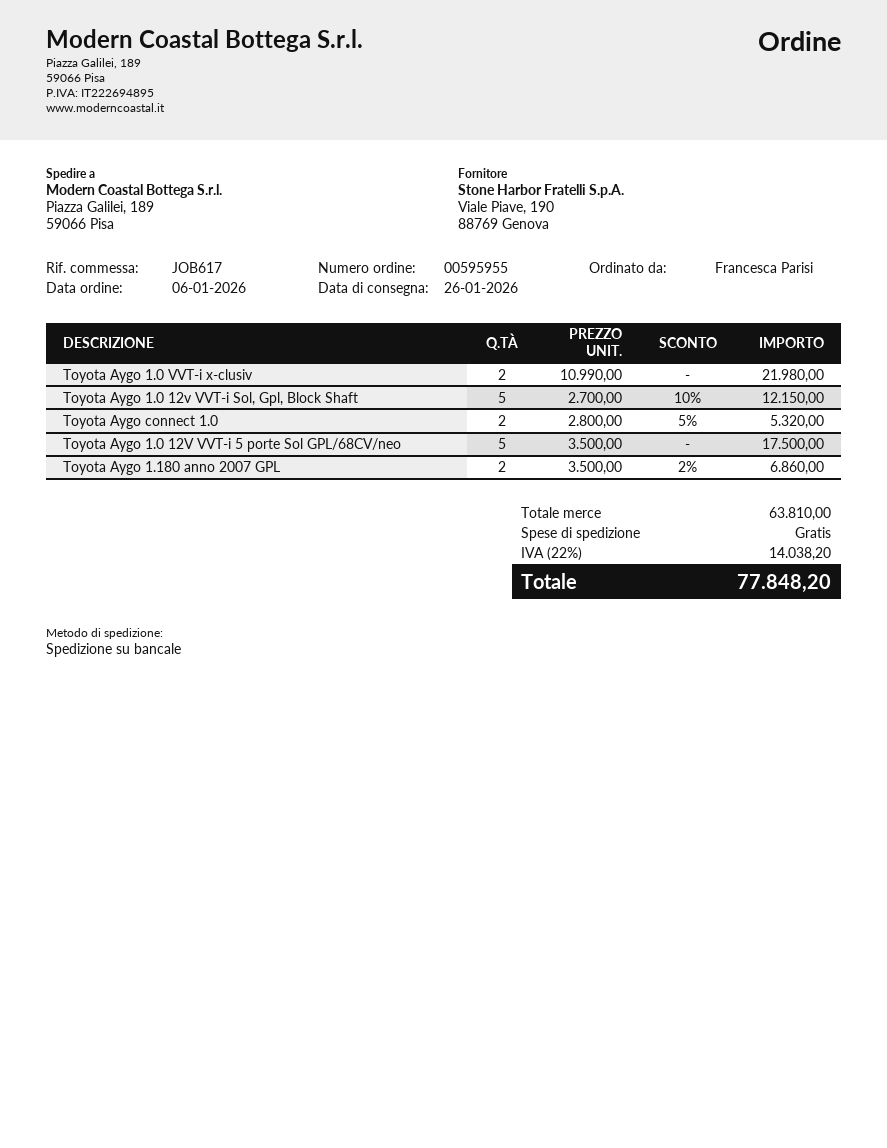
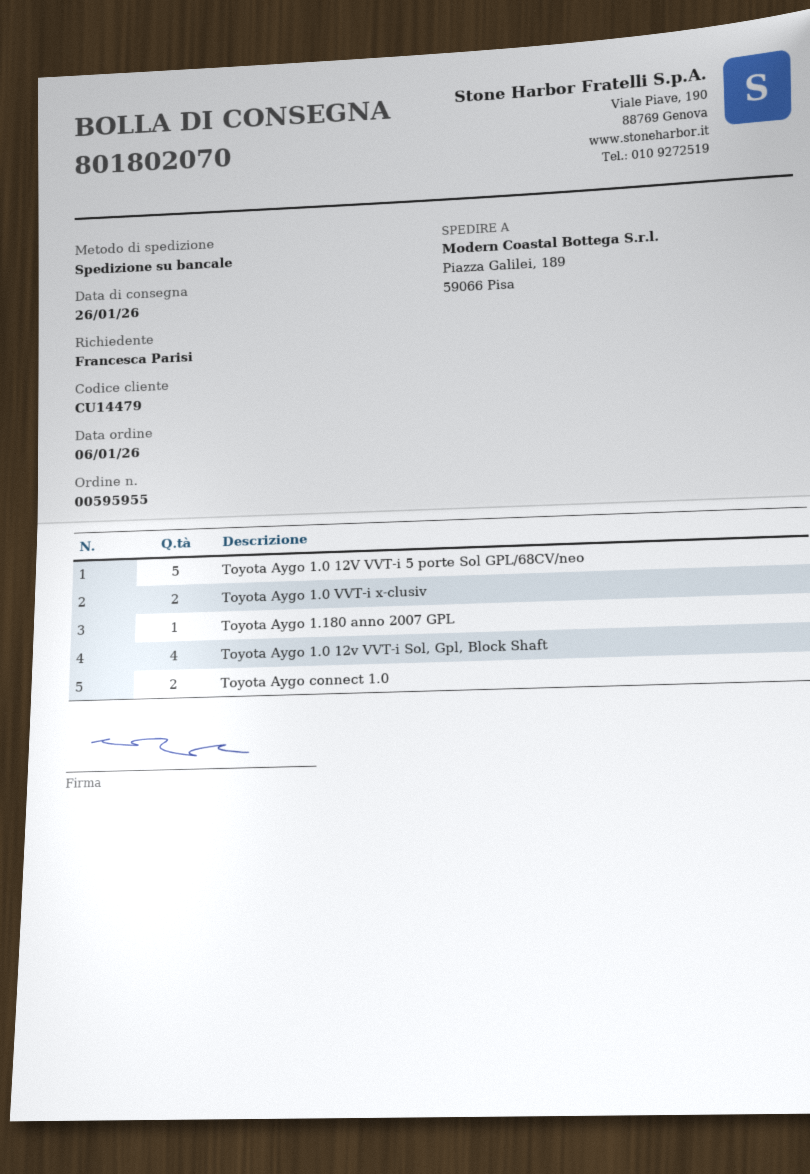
Toyota Aygo 1.0 12v VVT-i Sol, Gpl, Block Shaft: 5 -> 4
Toyota Aygo 1.180 anno 2007 GPL: 2 -> 1

